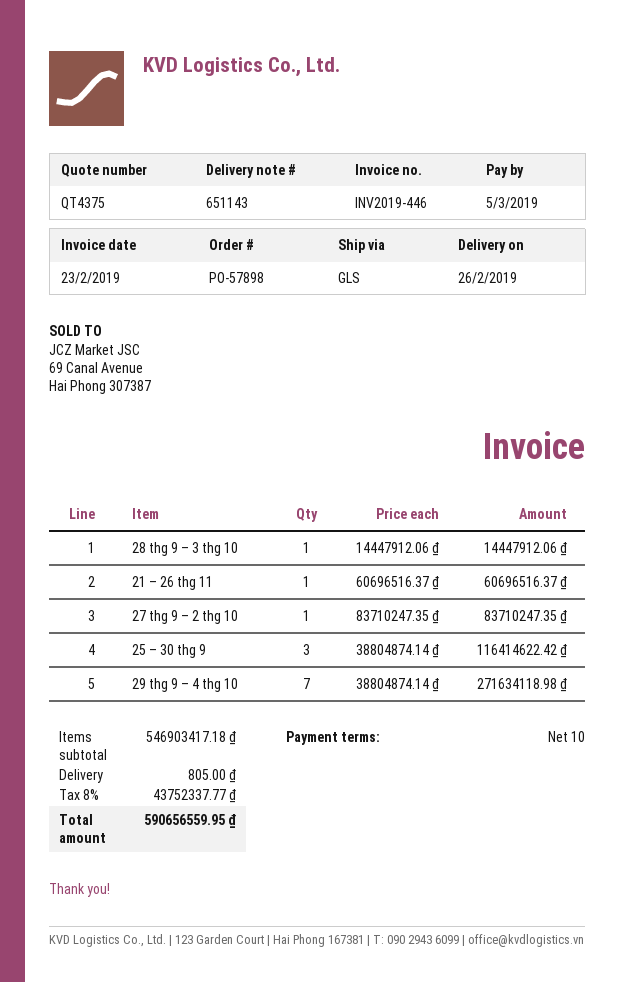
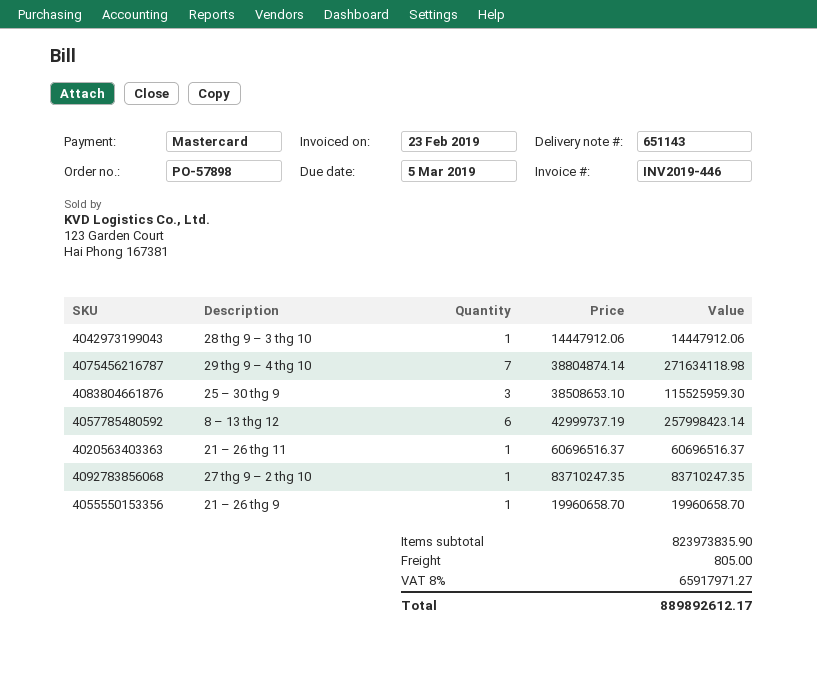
25 – 30 thg 9: 3 x 38804874.14 = 116414622.42 -> 3 x 38508653.10 = 115525959.30
8 – 13 thg 12: none -> 6 x 42999737.19 = 257998423.14
21 – 26 thg 9: none -> 1 x 19960658.70 = 19960658.70
subtotal: 546903417.18 -> 823973835.90
tax: 8% = 43752337.77 -> 8% = 65917971.27
total: 590656559.95 -> 889892612.17

